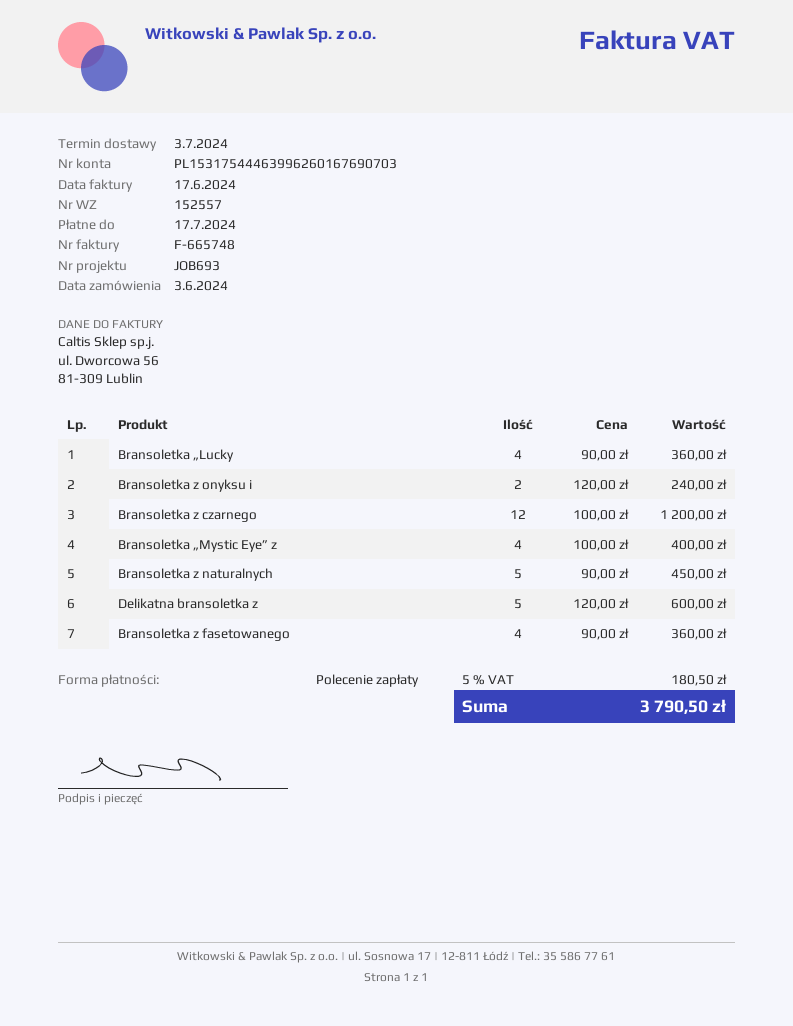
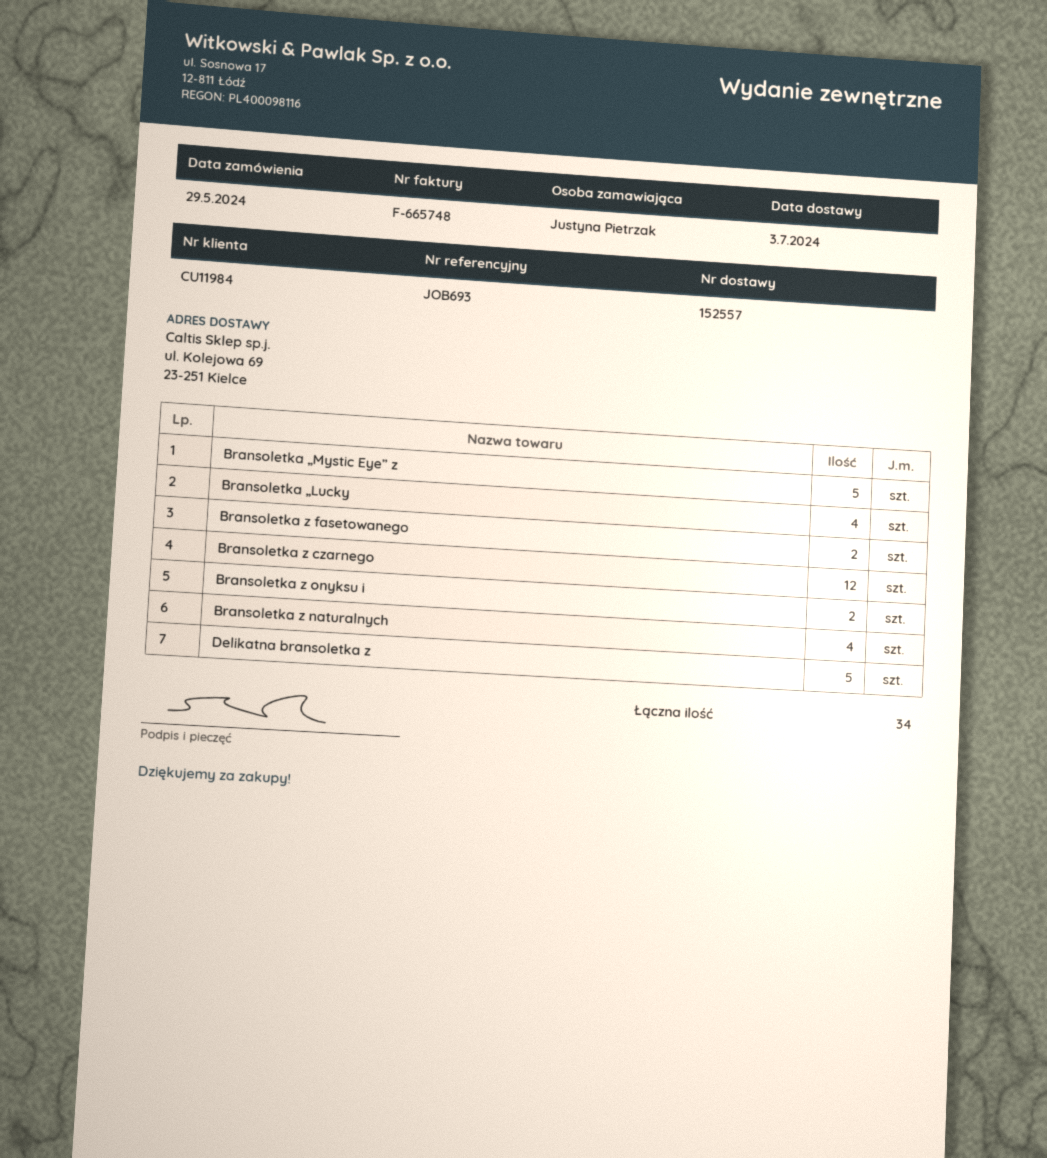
order date: 2024-06-03 -> 2024-05-29
Bransoletka „Mystic Eye” z: 4 -> 5
Bransoletka z naturalnych: 5 -> 4
Bransoletka z fasetowanego: 4 -> 2

